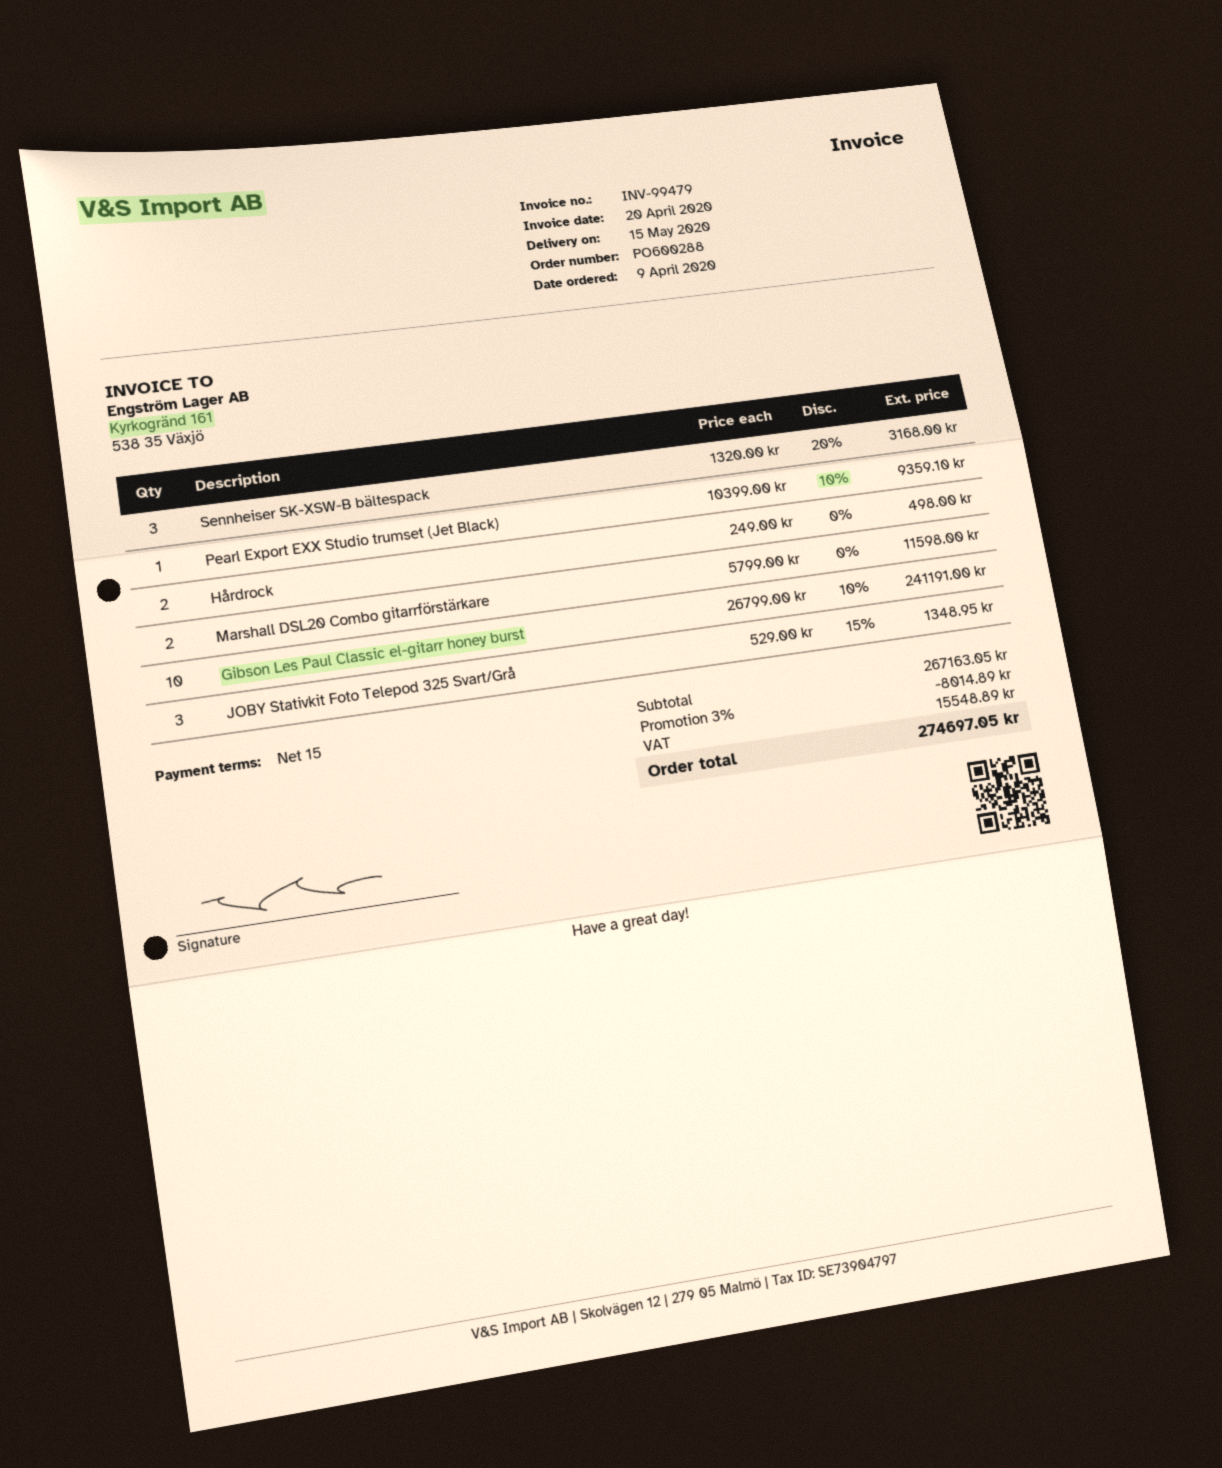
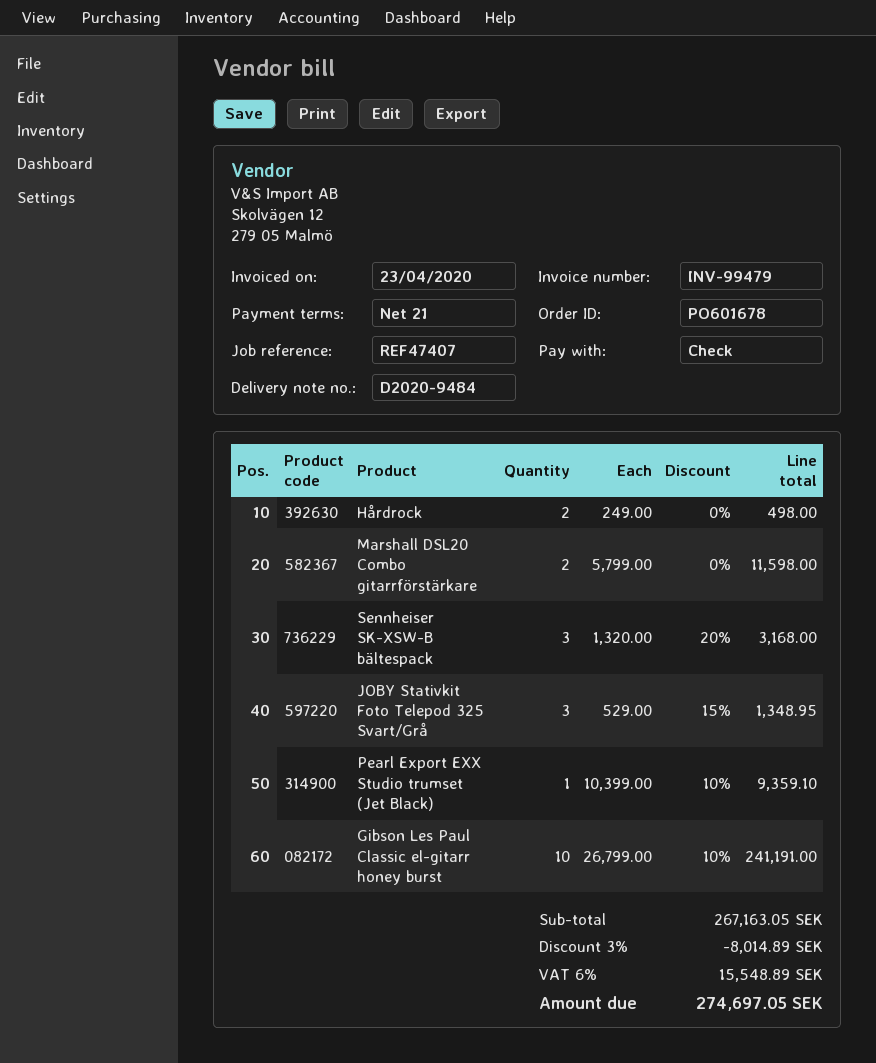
order number: PO600288 -> PO601678
invoice date: 2020-04-20 -> 2020-04-23
payment terms: 15 days -> 21 days

